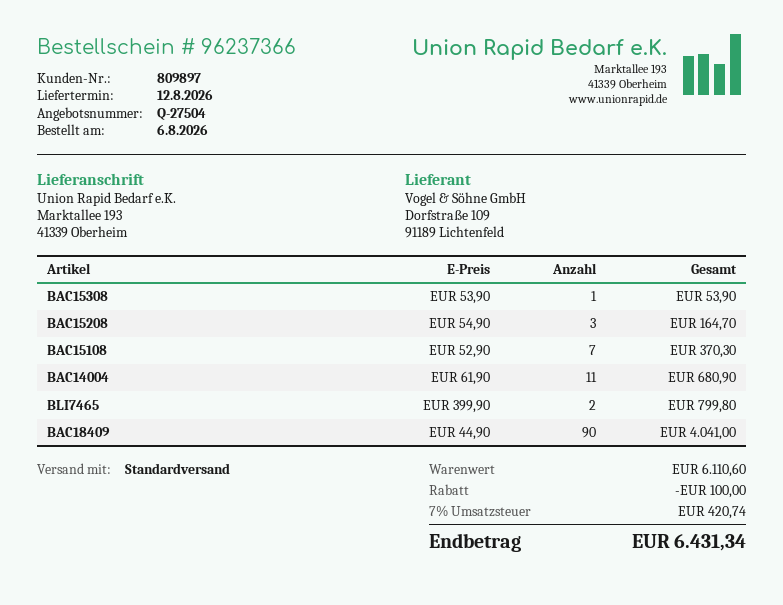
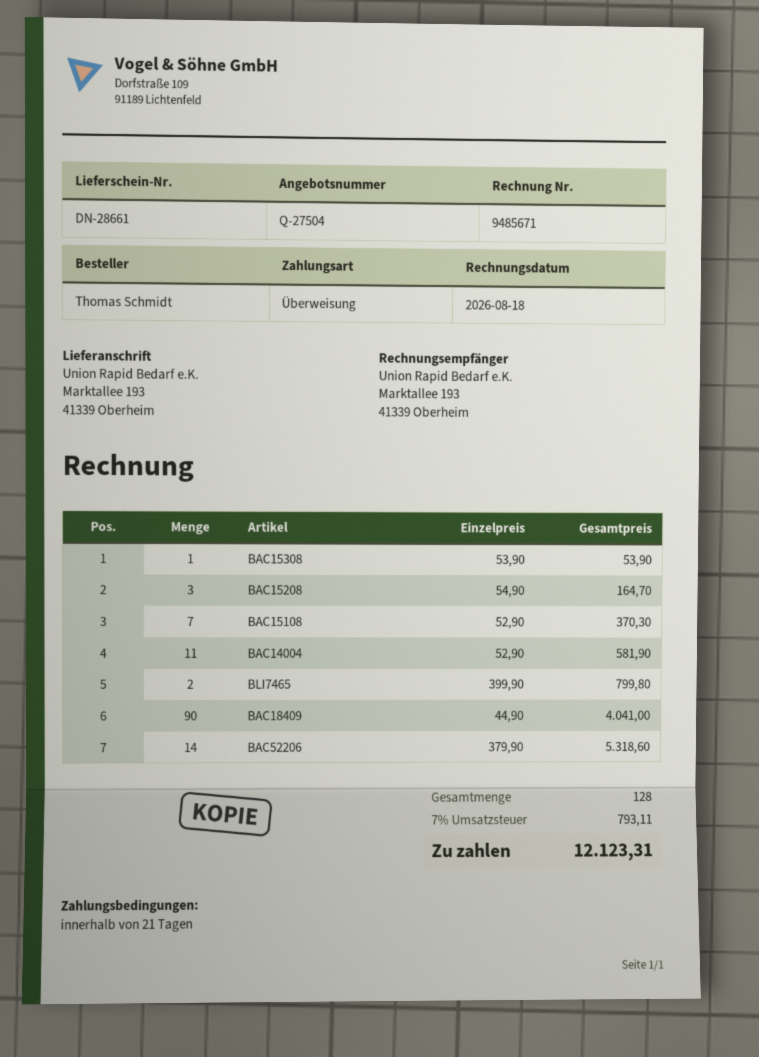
BAC14004: 11 x 61.90 = 680.90 -> 11 x 52.90 = 581.90
BAC52206: none -> 14 x 379.90 = 5318.60
discount: 100.00 -> none
tax: 7% = 420.74 -> 7% = 793.11
total: 6431.34 -> 12123.31

